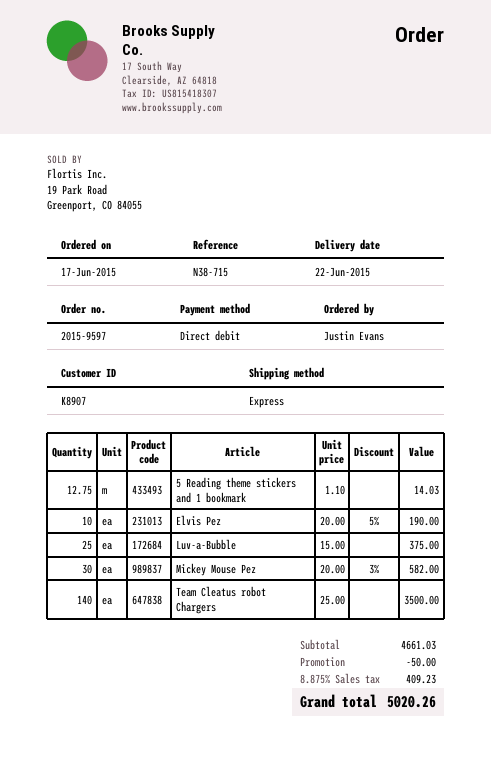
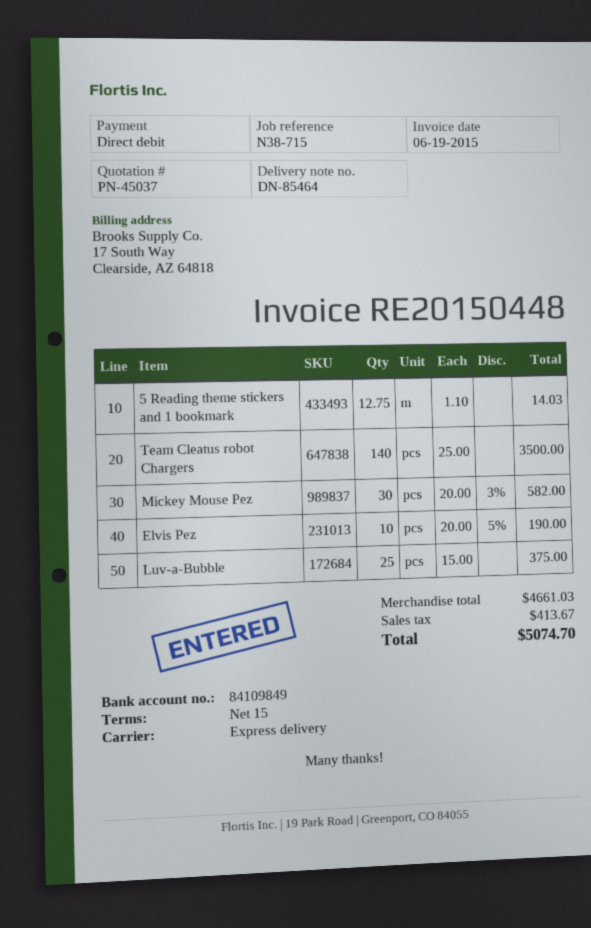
discount: 50.00 -> none
tax: 409.23 -> 413.67
total: 5020.26 -> 5074.70

